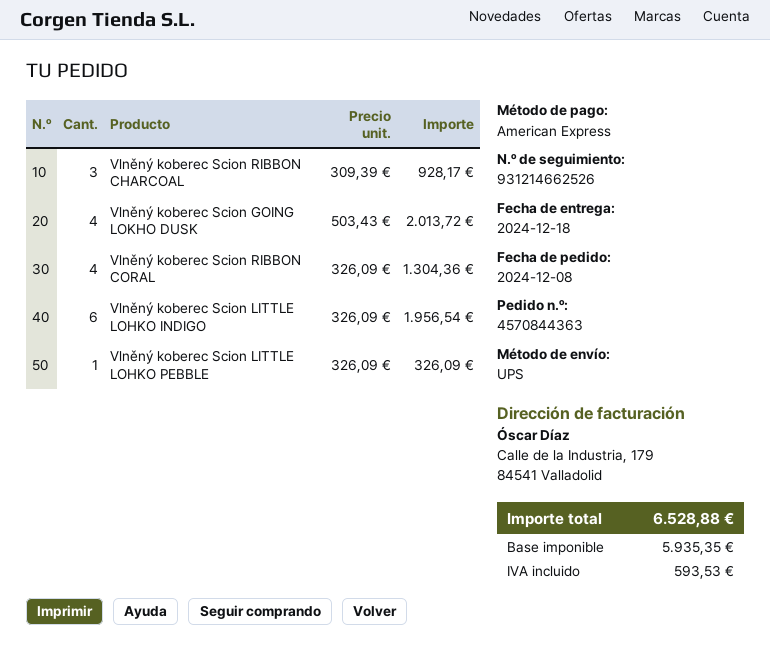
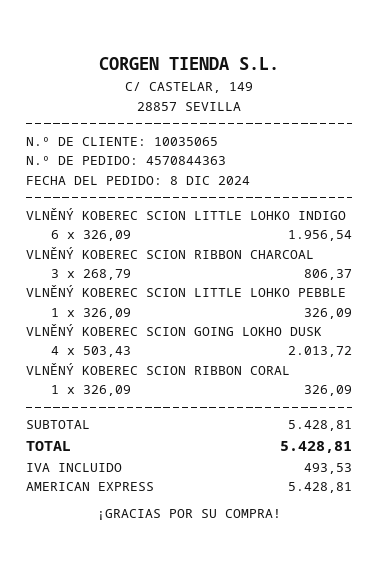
Vlněný koberec Scion RIBBON CHARCOAL: 3 x 309.39 = 928.17 -> 3 x 268.79 = 806.37
Vlněný koberec Scion RIBBON CORAL: 4 x 326.09 = 1304.36 -> 1 x 326.09 = 326.09
tax: 593.53 -> 493.53
total: 6528.88 -> 5428.81

